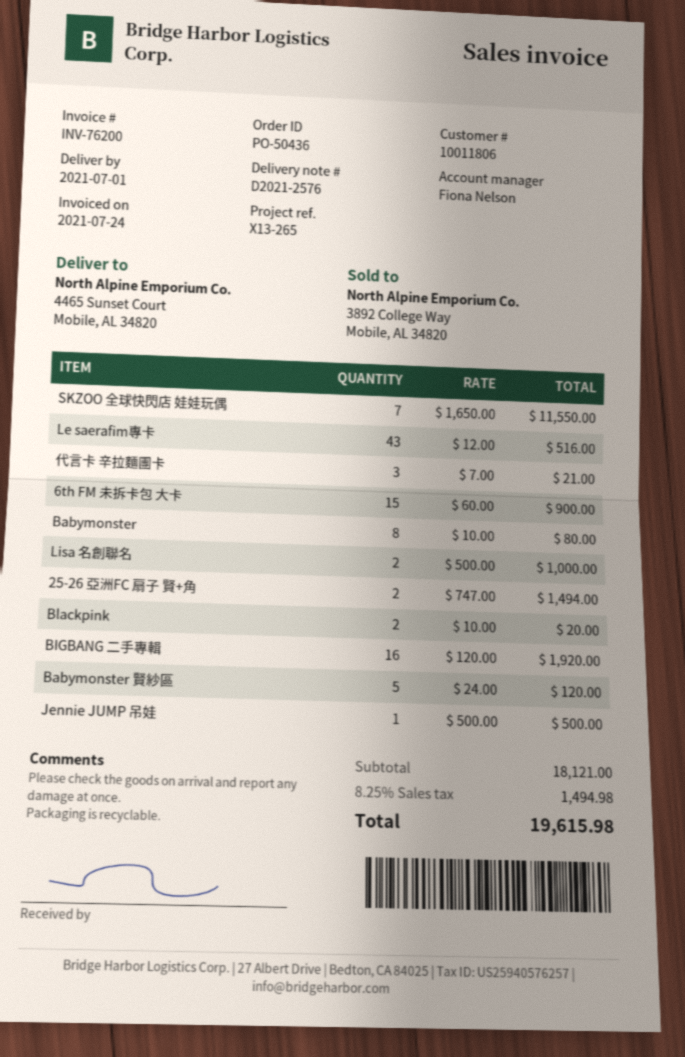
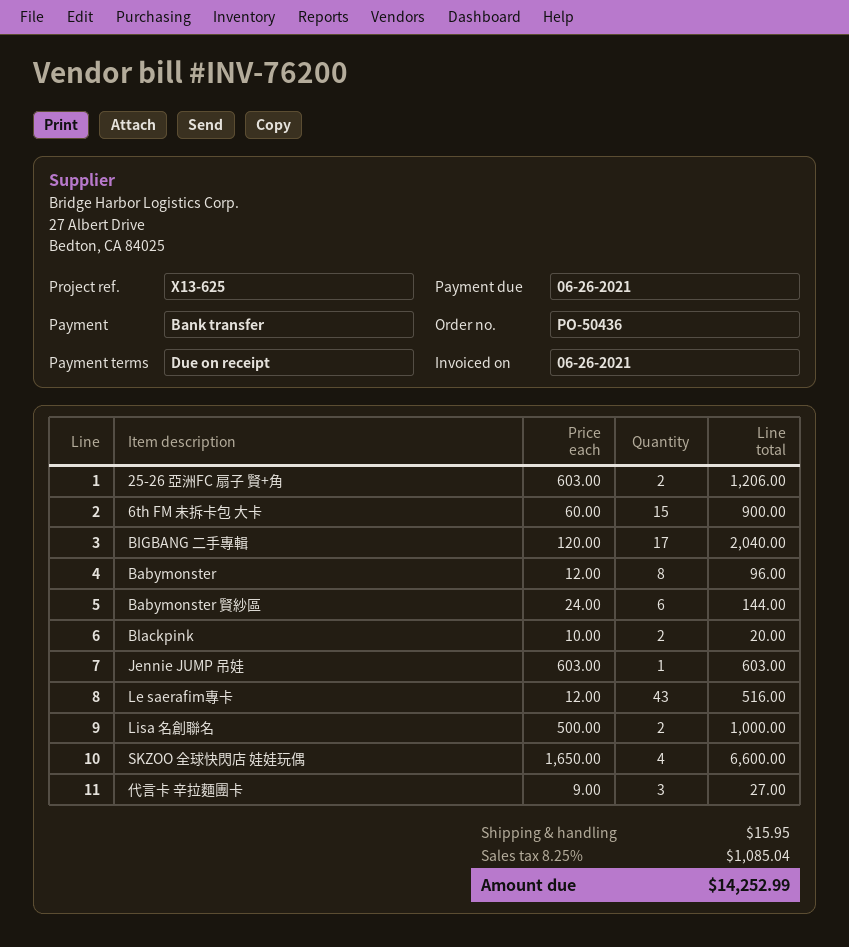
invoice date: 2021-07-24 -> 2021-06-26
reference: X13-265 -> X13-625
SKZOO 全球快閃店 娃娃玩偶: 7 x 1650.00 = 11550.00 -> 4 x 1650.00 = 6600.00
代言卡 辛拉麵團卡: 3 x 7.00 = 21.00 -> 3 x 9.00 = 27.00
Babymonster: 8 x 10.00 = 80.00 -> 8 x 12.00 = 96.00
25-26 亞洲FC 扇子 賢+角: 2 x 747.00 = 1494.00 -> 2 x 603.00 = 1206.00
BIGBANG 二手專輯: 16 x 120.00 = 1920.00 -> 17 x 120.00 = 2040.00
Babymonster 賢紗區: 5 x 24.00 = 120.00 -> 6 x 24.00 = 144.00
Jennie JUMP 吊娃: 1 x 500.00 = 500.00 -> 1 x 603.00 = 603.00
shipping: none -> 15.95
tax: 8.25% = 1494.98 -> 8.25% = 1085.04
total: 19615.98 -> 14252.99

